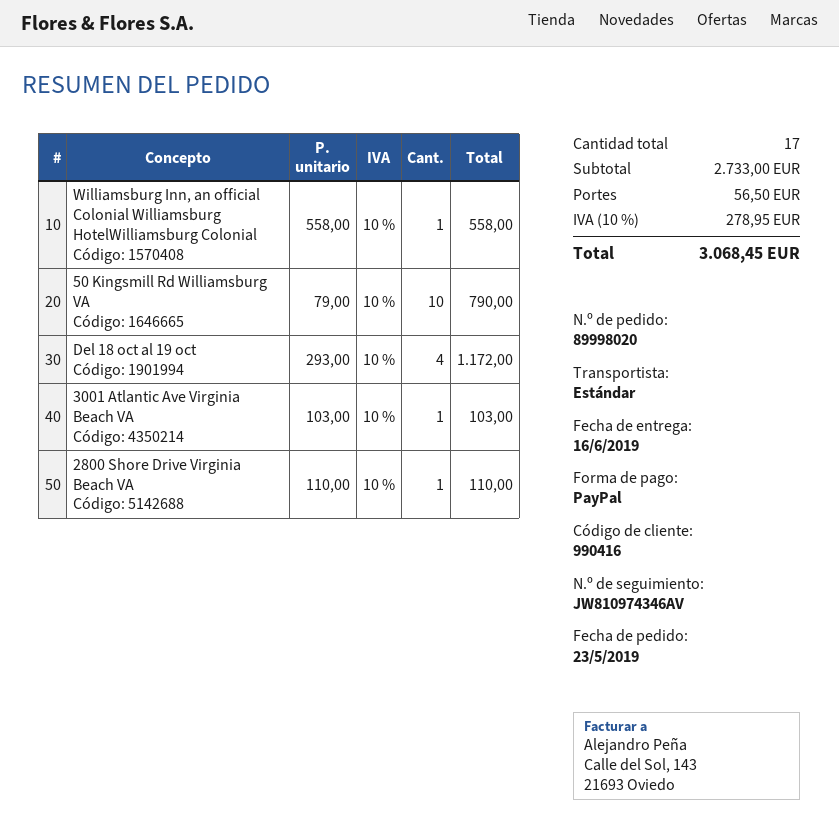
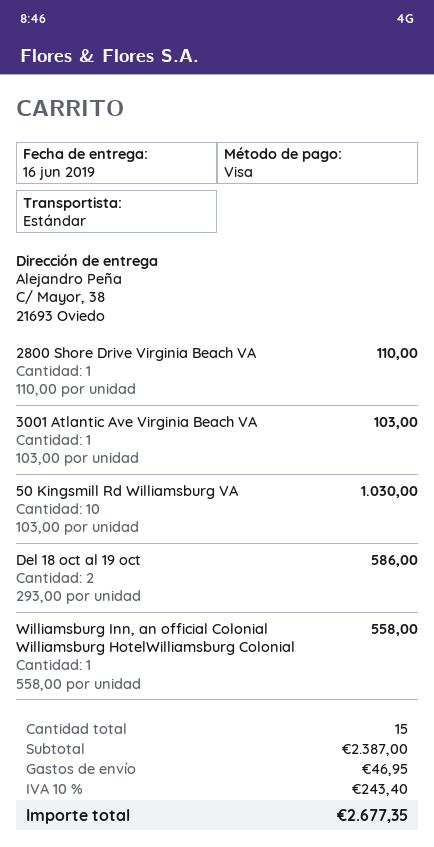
payment method: PayPal -> Visa
50 Kingsmill Rd Williamsburg VA: 10 x 79.00 = 790.00 -> 10 x 103.00 = 1030.00
Del 18 oct al 19 oct: 4 x 293.00 = 1172.00 -> 2 x 293.00 = 586.00
total quantity: 17 -> 15
subtotal: 2733.00 -> 2387.00
shipping: 56.50 -> 46.95
tax: 10% = 278.95 -> 10% = 243.40
total: 3068.45 -> 2677.35

